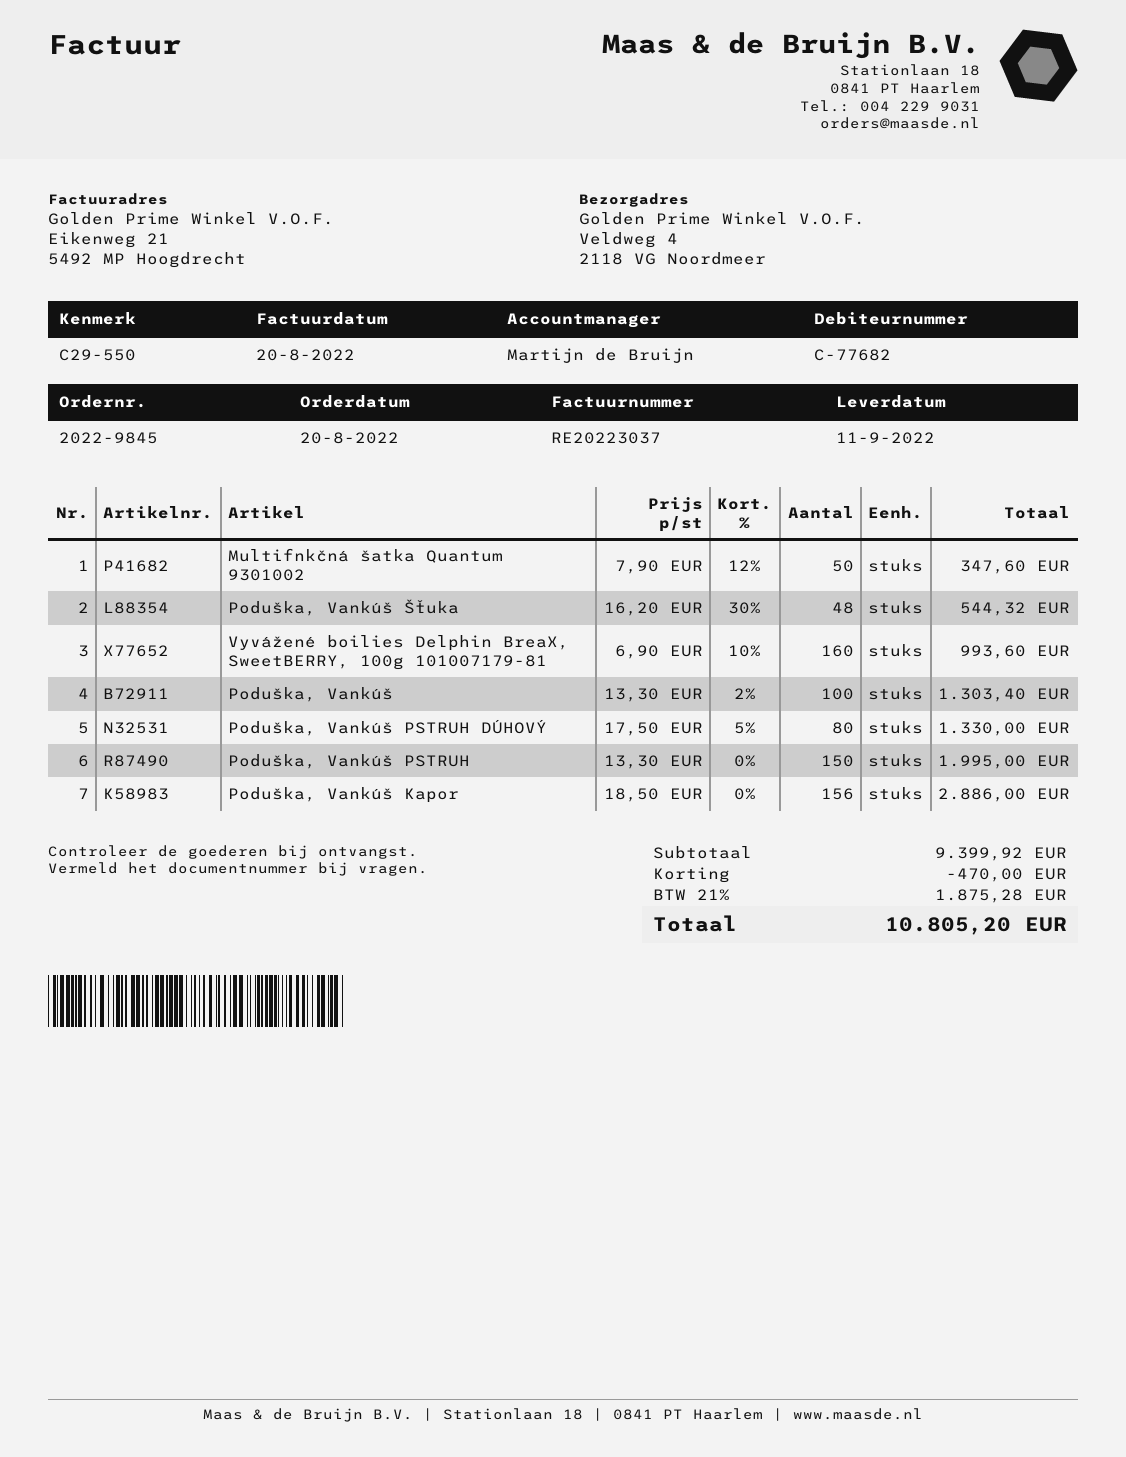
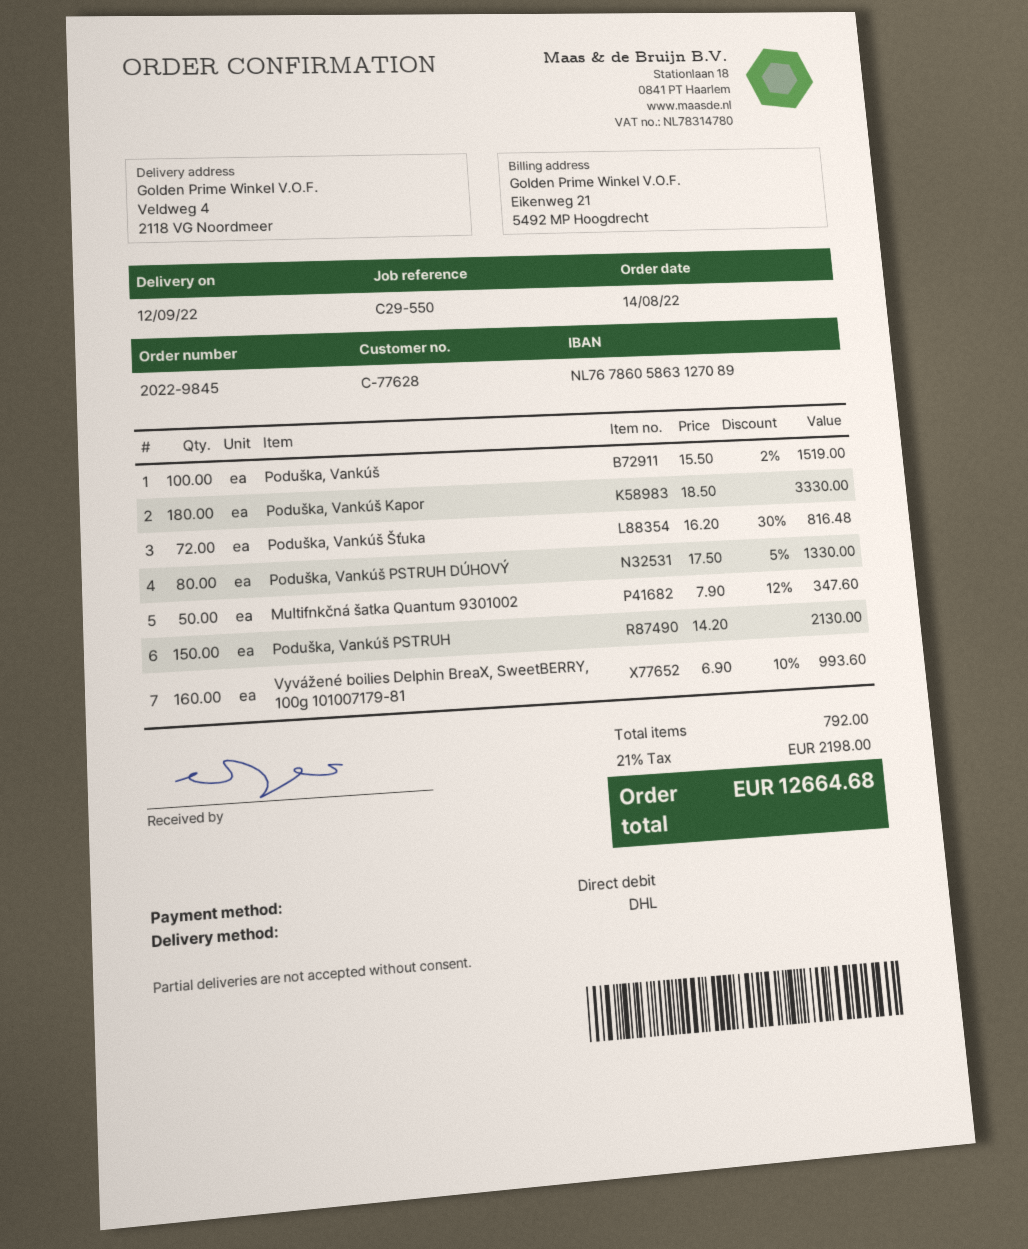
order date: 2022-08-20 -> 2022-08-14
delivery date: 2022-09-11 -> 2022-09-12
customer number: C-77682 -> C-77628
Poduška, Vankúš Šťuka: 48 x 16.20 - 30% = 544.32 -> 72 x 16.20 - 30% = 816.48
Poduška, Vankúš: 100 x 13.30 - 2% = 1303.40 -> 100 x 15.50 - 2% = 1519.00
Poduška, Vankúš PSTRUH: 150 x 13.30 = 1995.00 -> 150 x 14.20 = 2130.00
Poduška, Vankúš Kapor: 156 x 18.50 = 2886.00 -> 180 x 18.50 = 3330.00
discount: 470.00 -> none
tax: 21% = 1875.28 -> 21% = 2198.00
total: 10805.20 -> 12664.68

